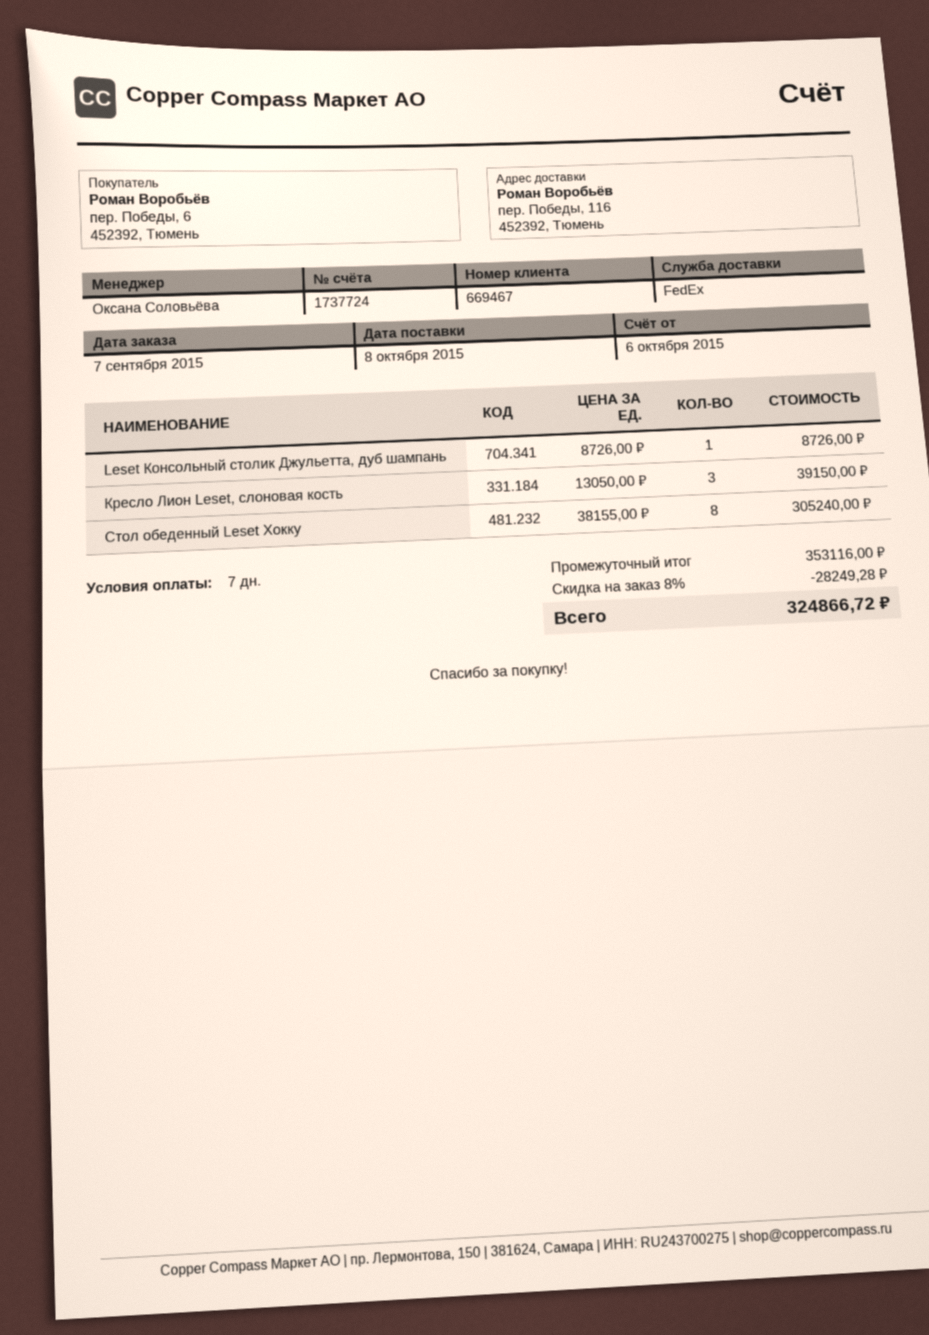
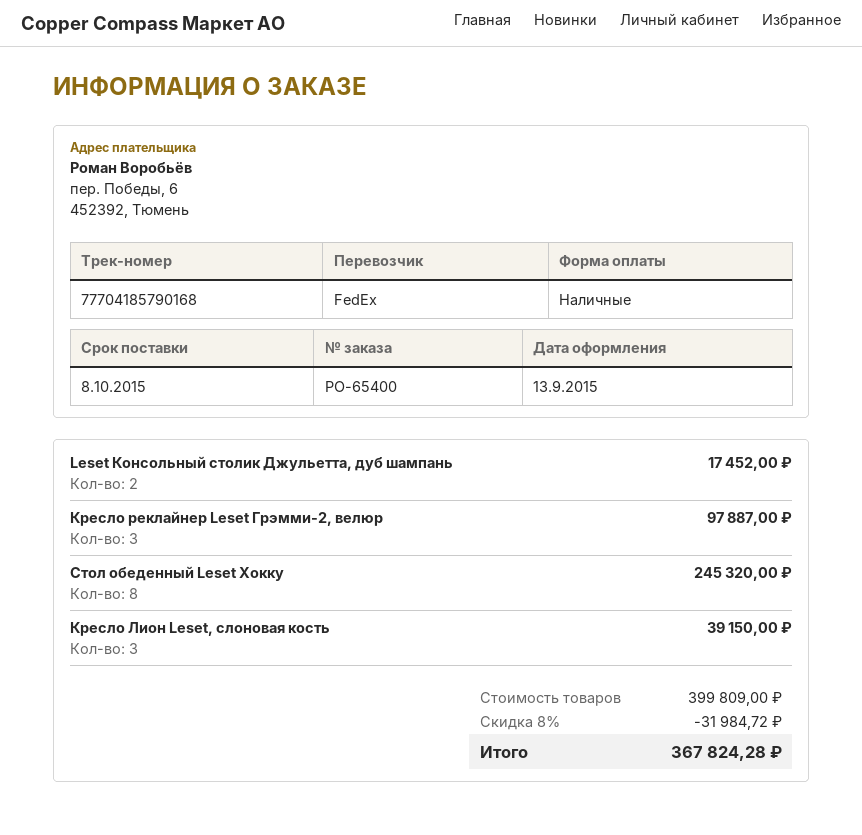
order date: 2015-09-07 -> 2015-09-13
Leset Консольный столик Джульетта, дуб шампань: 1 for 8726.00 -> 2 for 17452.00
Стол обеденный Leset Хокку: 8 for 305240.00 -> 8 for 245320.00
Кресло реклайнер Leset Грэмми-2, велюр: none -> 3 for 97887.00
subtotal: 353116.00 -> 399809.00
discount: 8% = 28249.28 -> 8% = 31984.72
total: 324866.72 -> 367824.28

